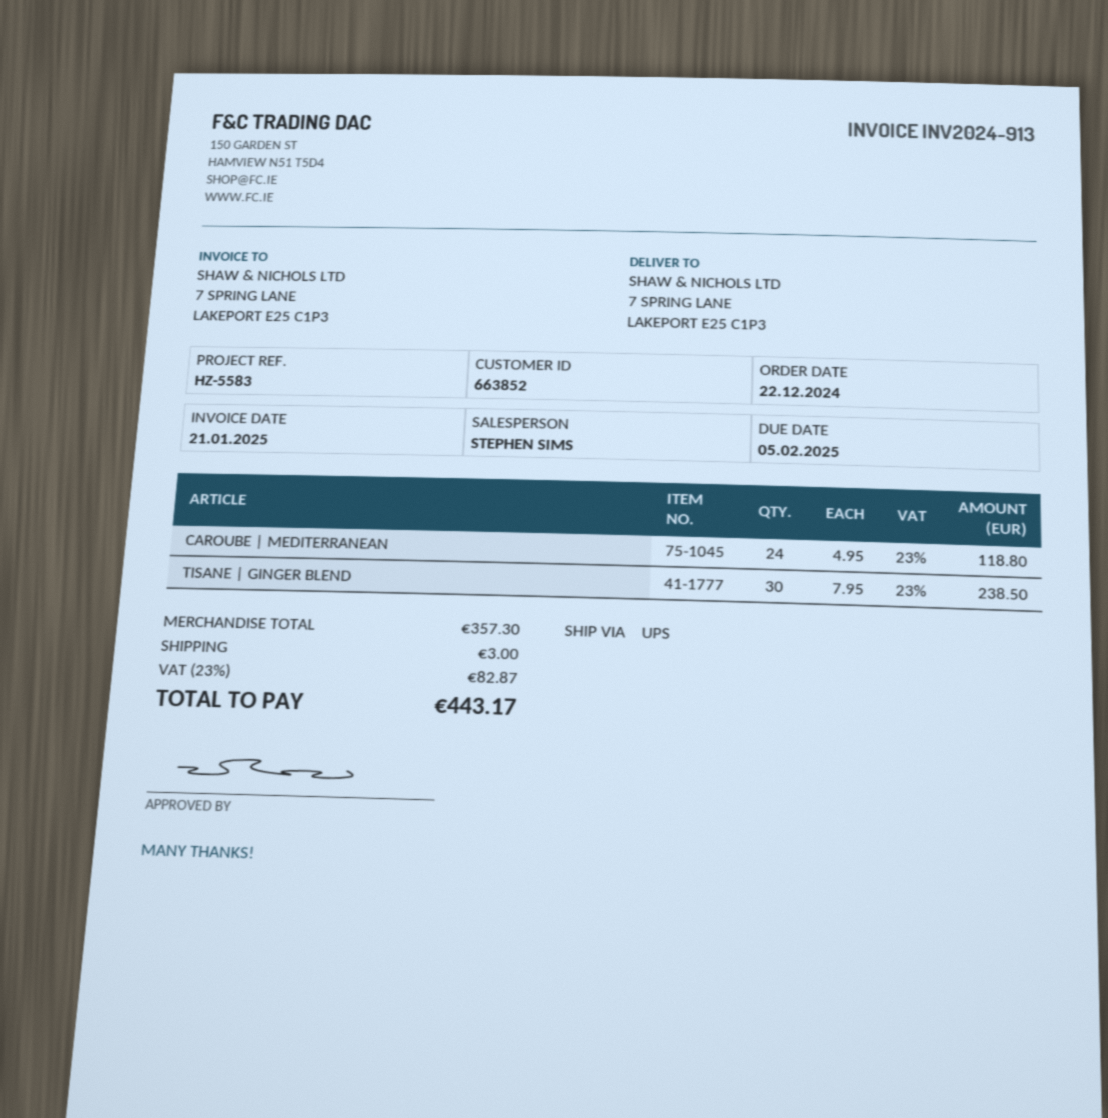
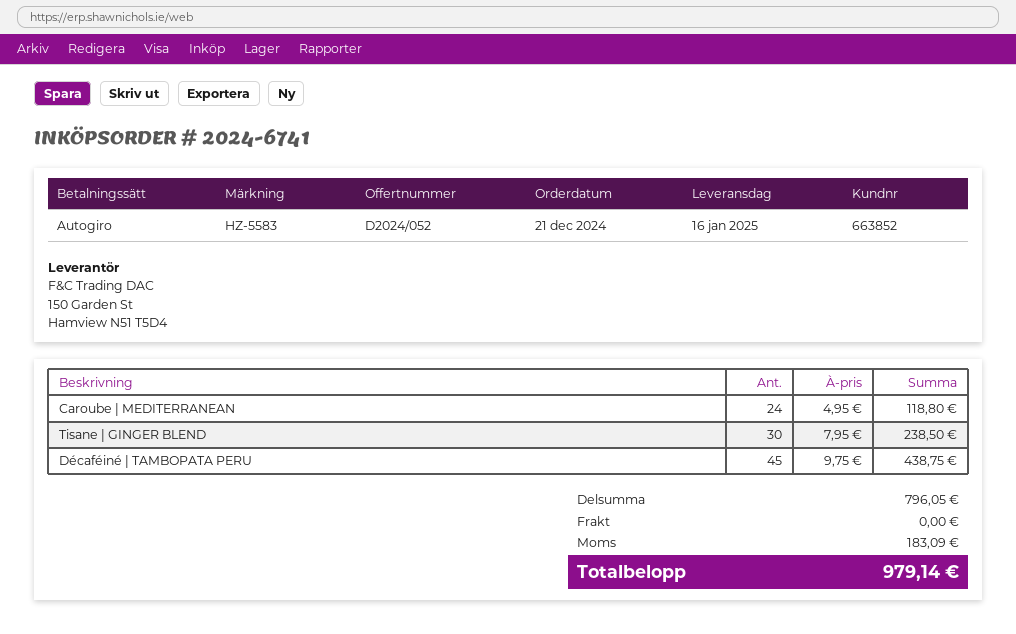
order date: 2024-12-22 -> 2024-12-21
Décaféiné | TAMBOPATA PERU: none -> 45 x 9.75 = 438.75
subtotal: 357.30 -> 796.05
shipping: 3.00 -> 0.00
tax: 82.87 -> 183.09
total: 443.17 -> 979.14

